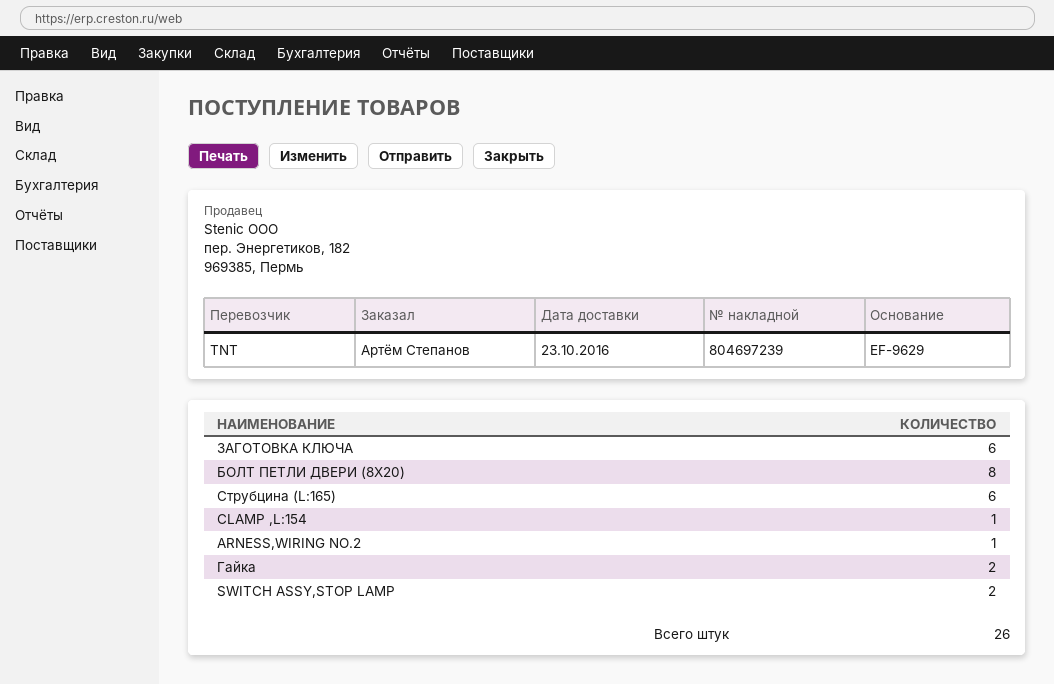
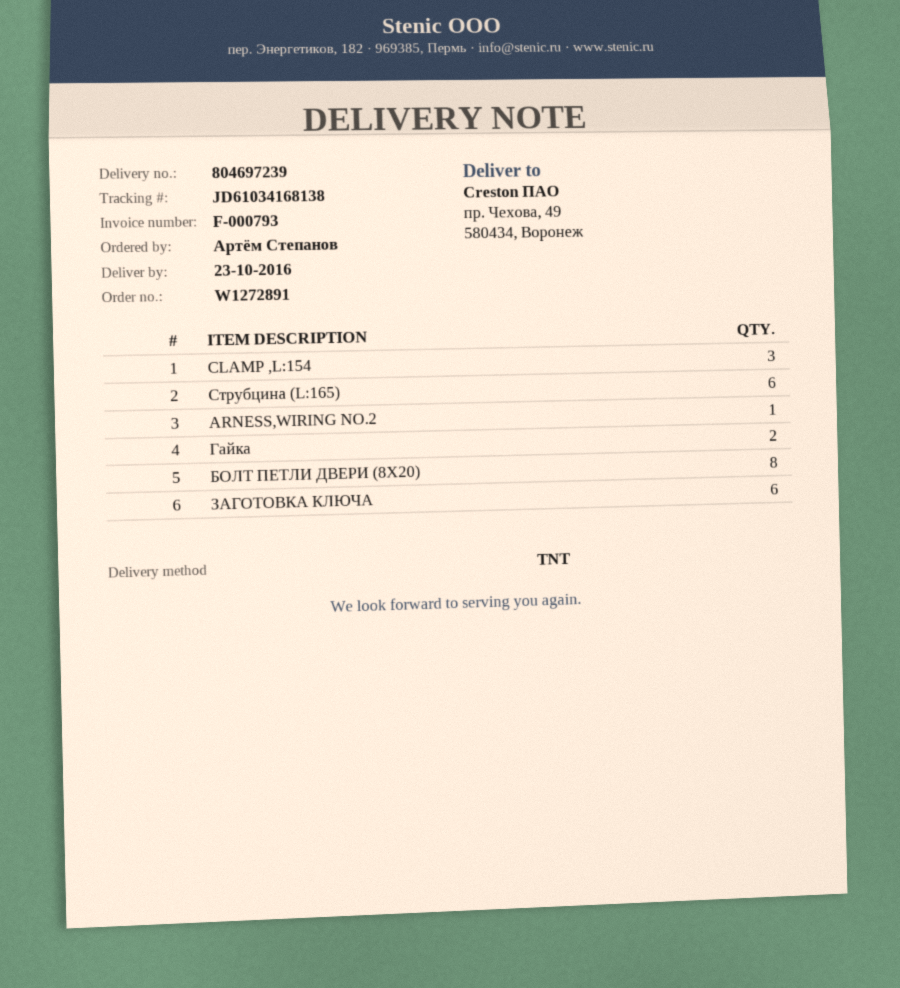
CLAMP ,L:154: 1 -> 3
SWITCH ASSY,STOP LAMP: 2 -> none

